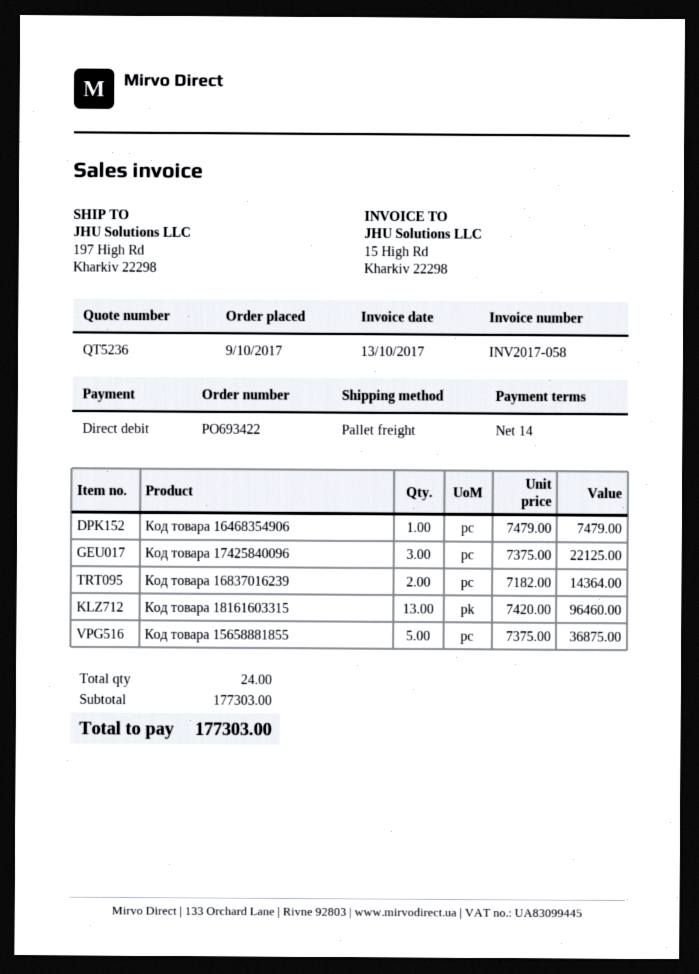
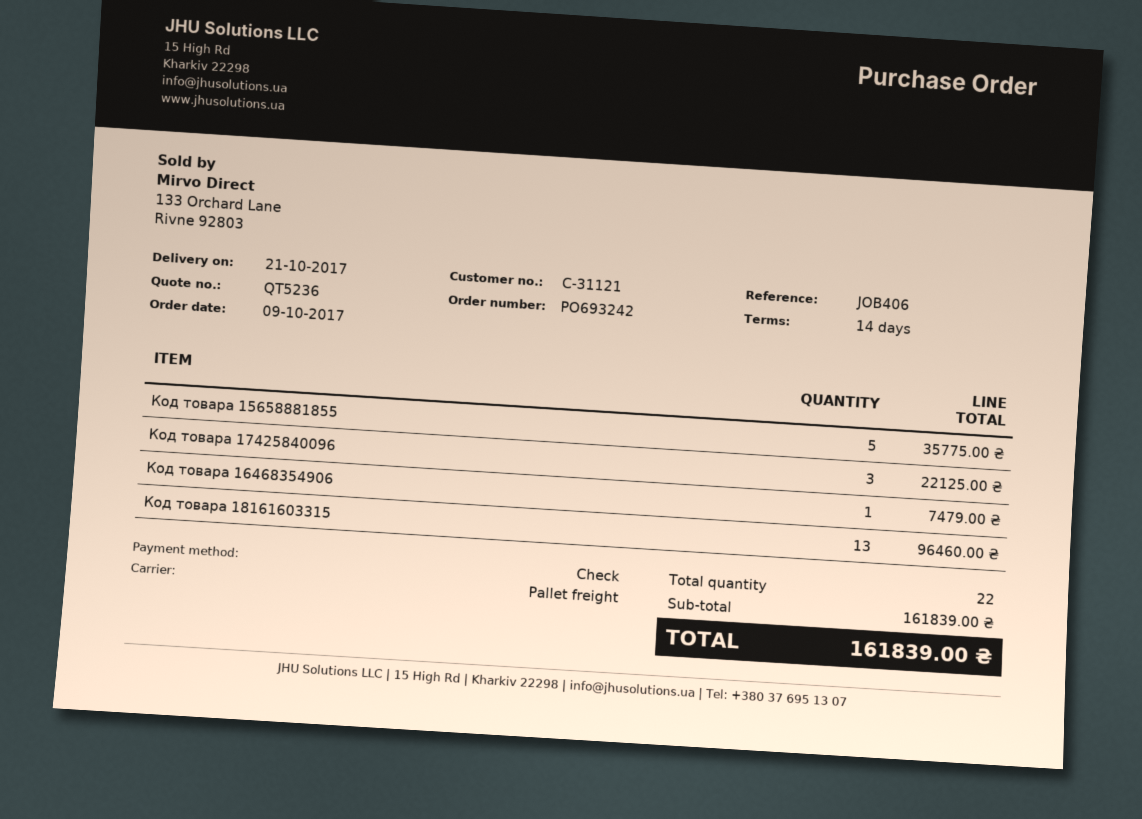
order number: PO693422 -> PO693242
payment method: direct debit -> cheque
Код товара 16837016239: 2 for 14364.00 -> none
Код товара 15658881855: 5 for 36875.00 -> 5 for 35775.00
total quantity: 24 -> 22
subtotal: 177303.00 -> 161839.00
total: 177303.00 -> 161839.00

